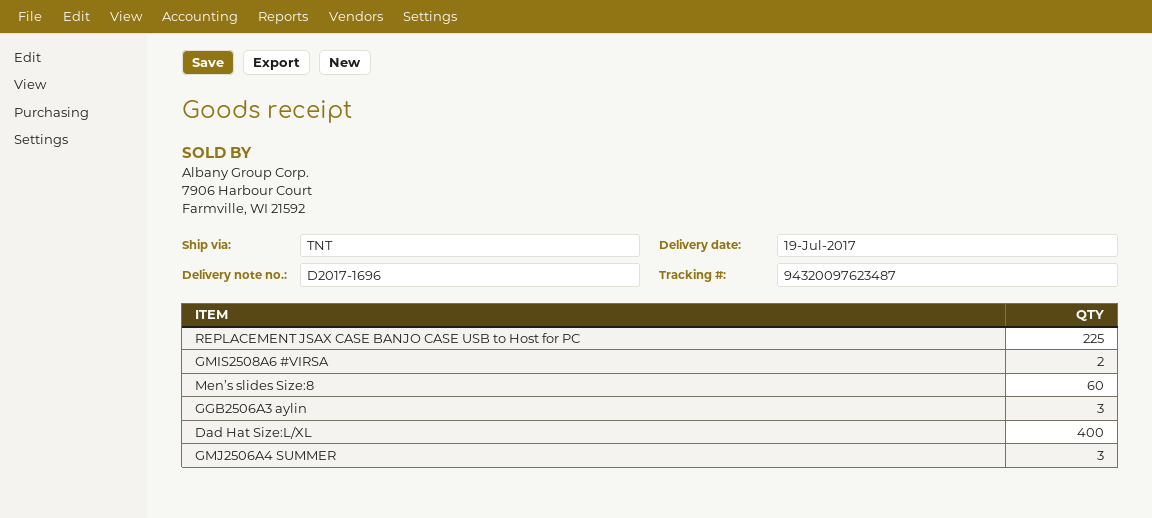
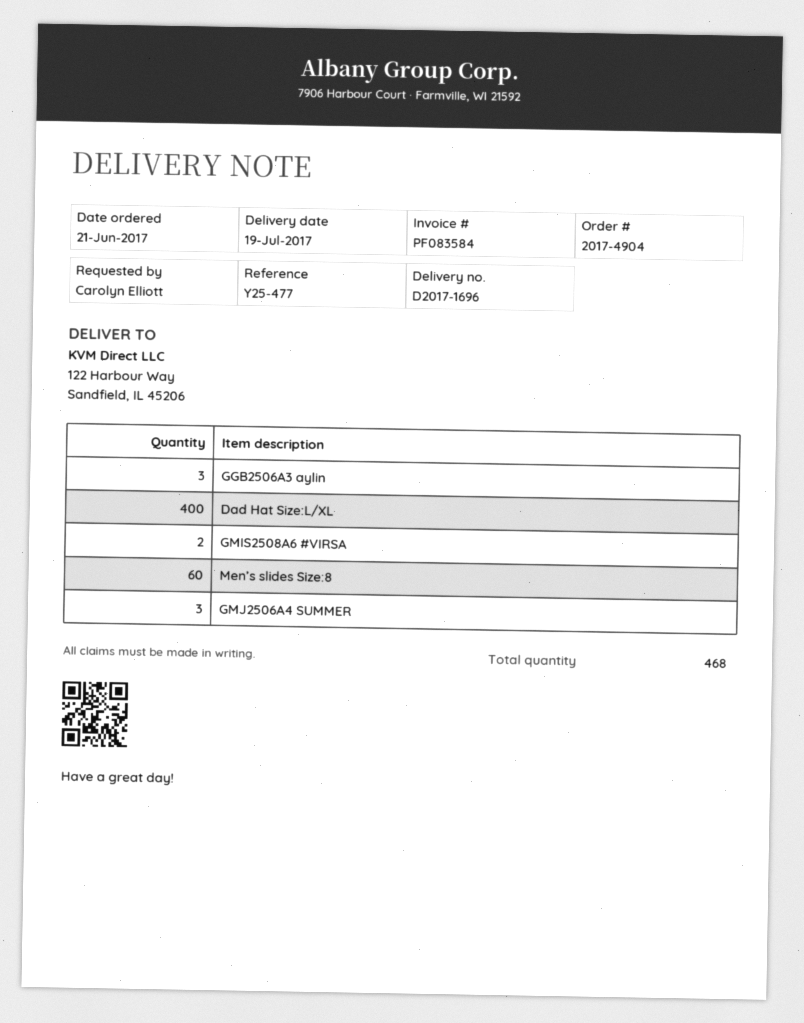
REPLACEMENT JSAX CASE BANJO CASE USB to Host for PC: 225 -> none

